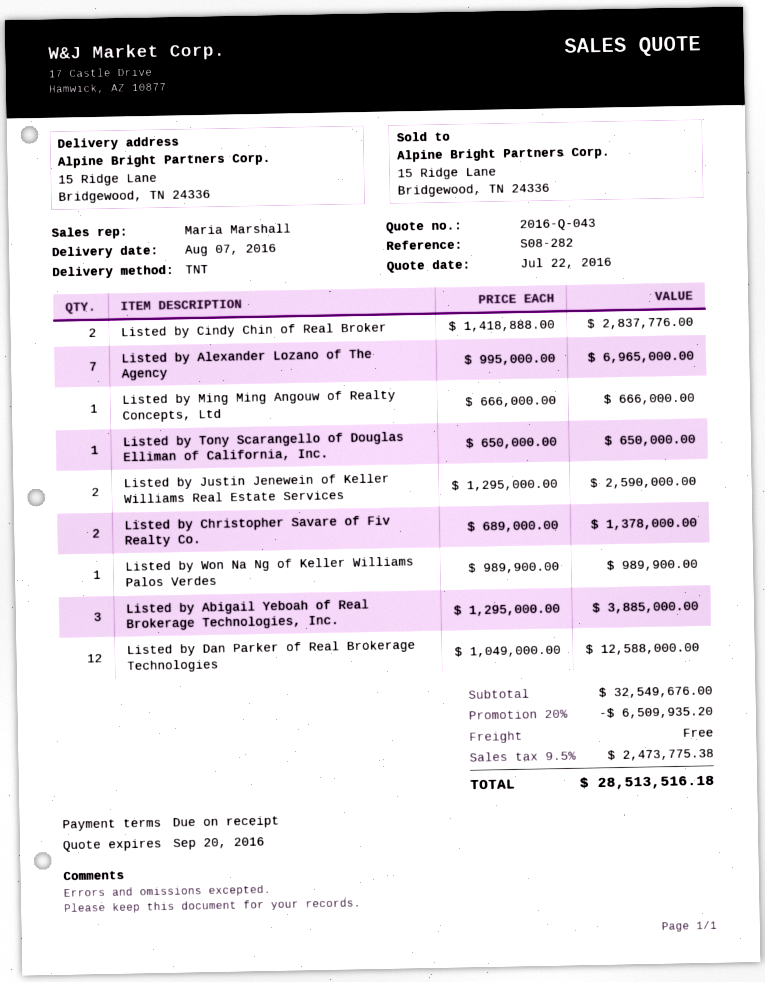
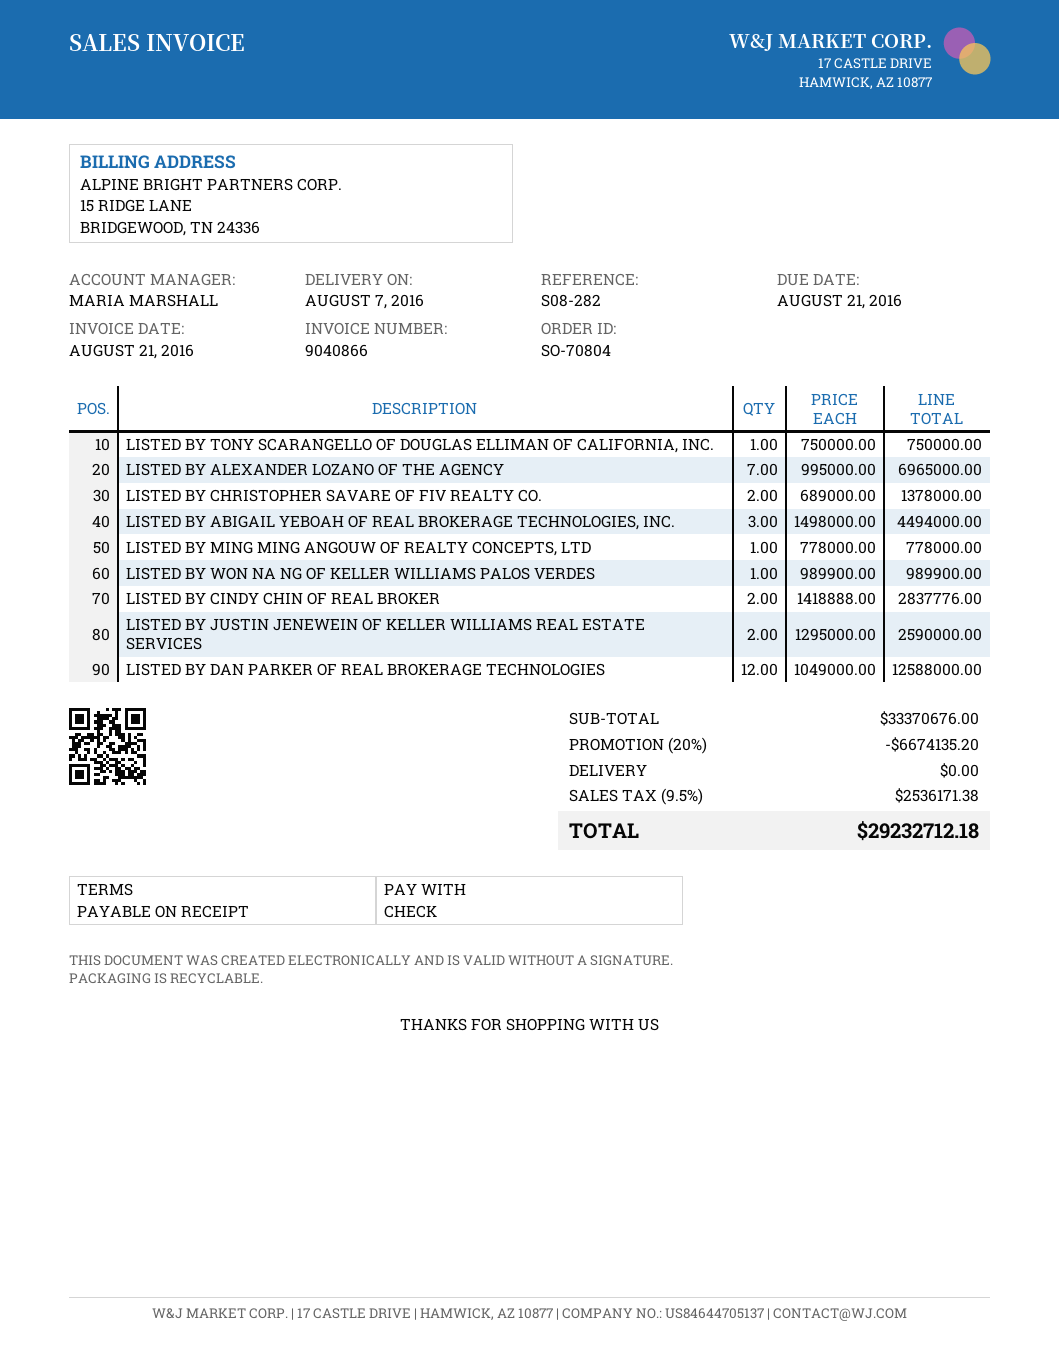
Listed by Ming Ming Angouw of Realty Concepts, Ltd: 1 x 666000.00 = 666000.00 -> 1 x 778000.00 = 778000.00
Listed by Tony Scarangello of Douglas Elliman of California, Inc.: 1 x 650000.00 = 650000.00 -> 1 x 750000.00 = 750000.00
Listed by Abigail Yeboah of Real Brokerage Technologies, Inc.: 3 x 1295000.00 = 3885000.00 -> 3 x 1498000.00 = 4494000.00
subtotal: 32549676.00 -> 33370676.00
discount: 20% = 6509935.20 -> 20% = 6674135.20
tax: 9.5% = 2473775.38 -> 9.5% = 2536171.38
total: 28513516.18 -> 29232712.18

